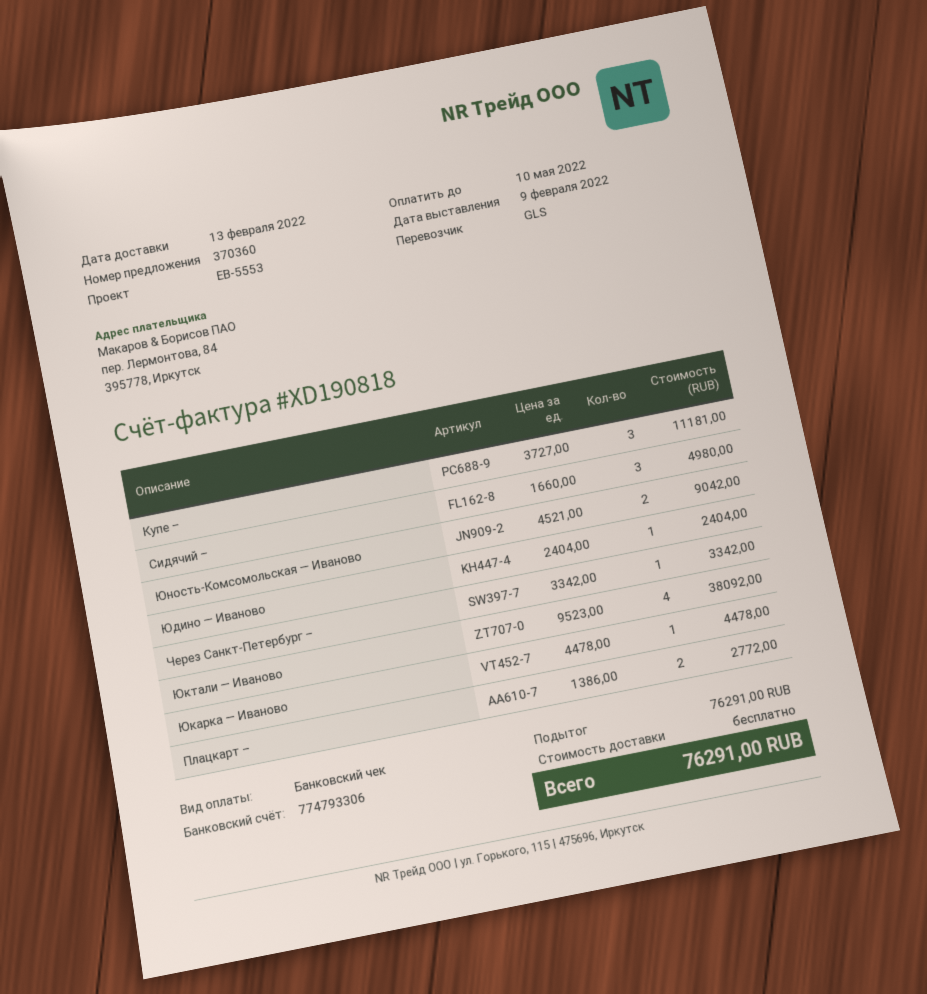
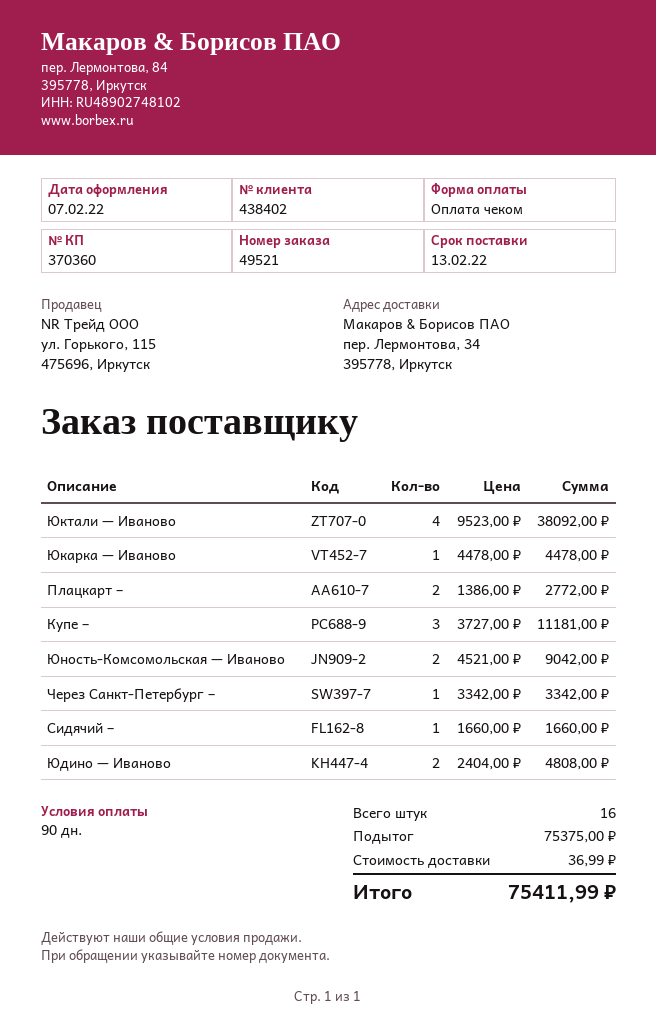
Сидячий –: 3 x 1660.00 = 4980.00 -> 1 x 1660.00 = 1660.00
Юдино — Иваново: 1 x 2404.00 = 2404.00 -> 2 x 2404.00 = 4808.00
subtotal: 76291.00 -> 75375.00
shipping: 0.00 -> 36.99
total: 76291.00 -> 75411.99

